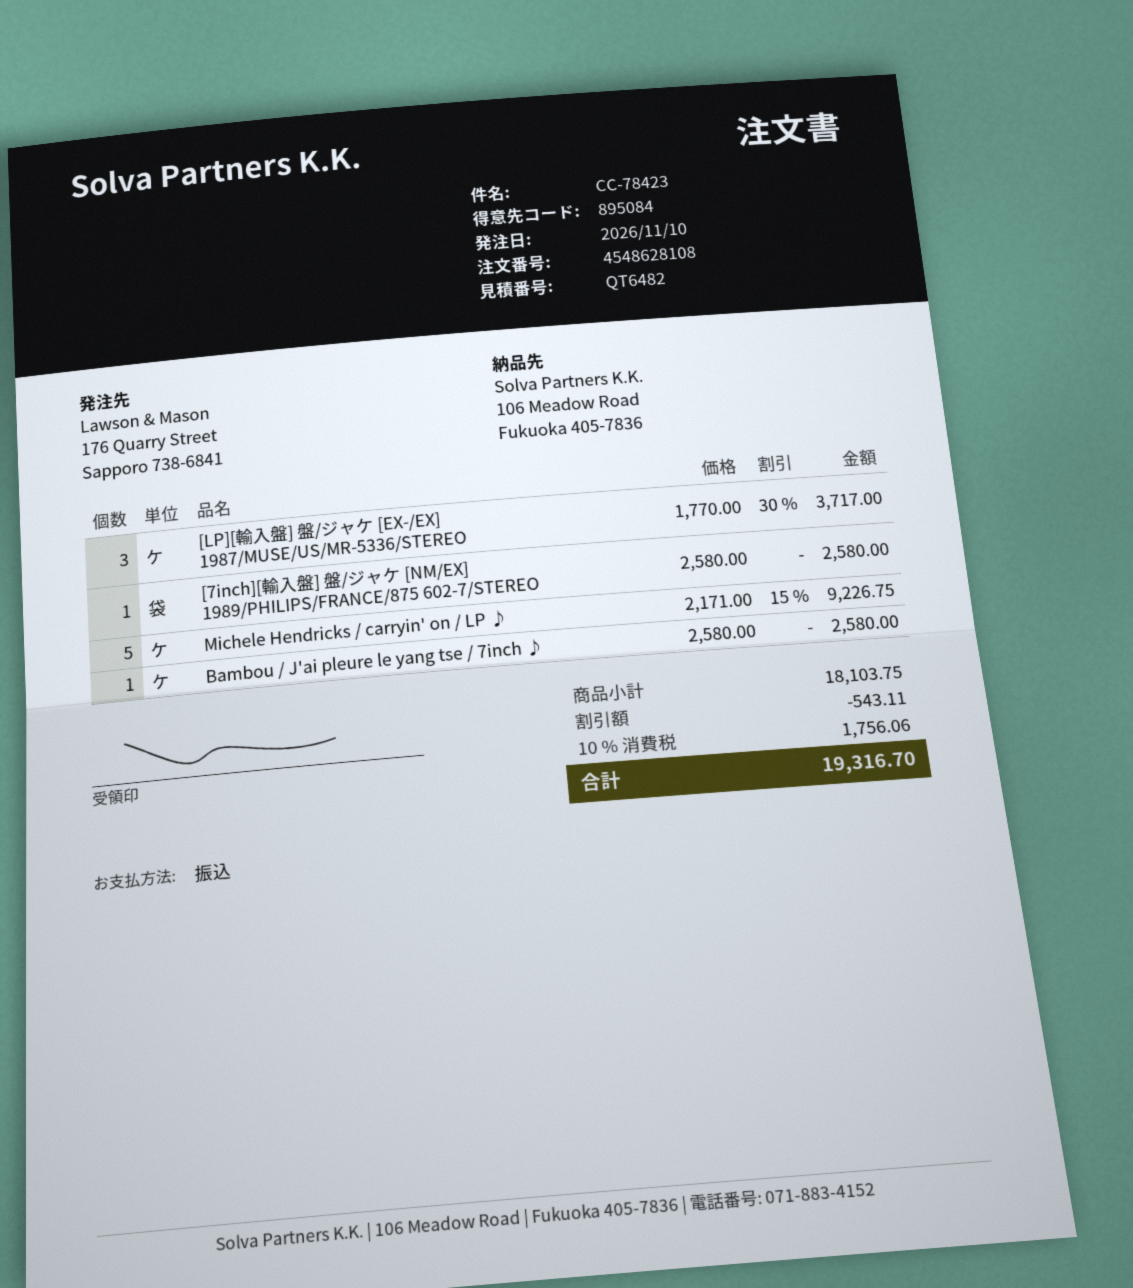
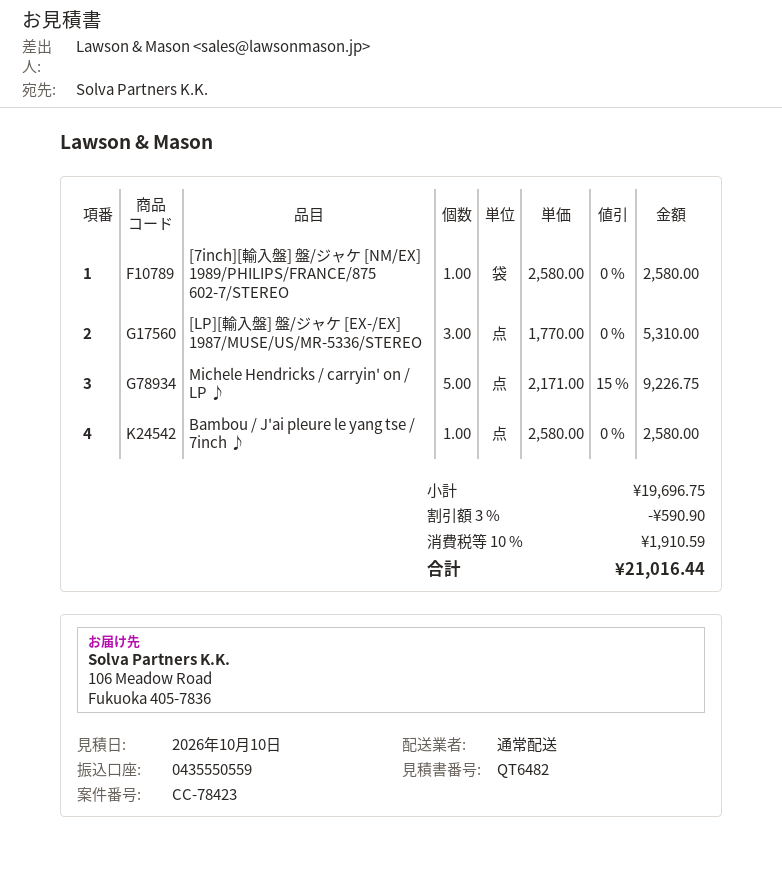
[LP][輸入盤] 盤/ジャケ [EX-/EX] 1987/MUSE/US/MR-5336/STEREO: 3 x 1770.00 - 30% = 3717.00 -> 3 x 1770.00 = 5310.00
subtotal: 18103.75 -> 19696.75
discount: 543.11 -> 590.90
tax: 10% = 1756.06 -> 10% = 1910.59
total: 19316.70 -> 21016.44

